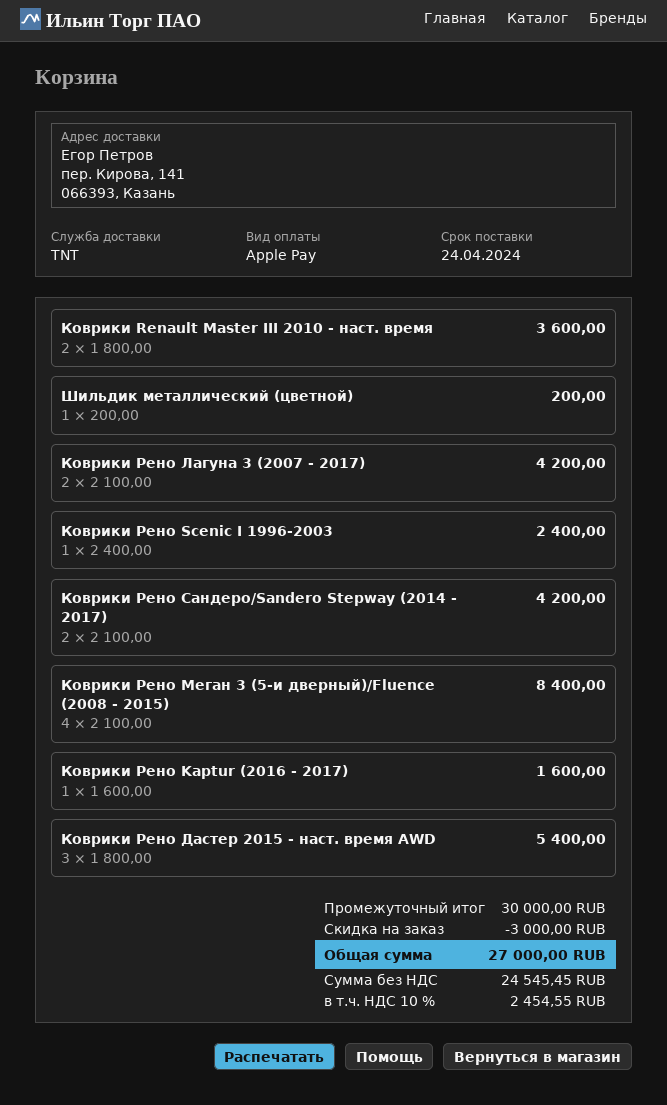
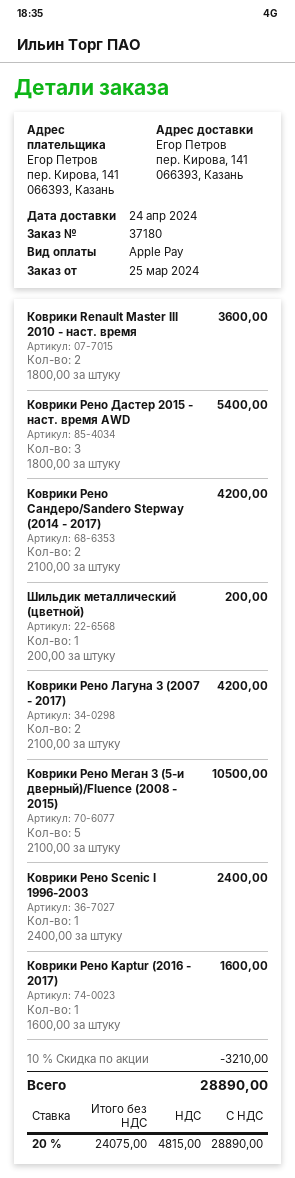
Коврики Рено Меган 3 (5-и дверный)/Fluence (2008 - 2015): 4 x 2100.00 = 8400.00 -> 5 x 2100.00 = 10500.00
discount: 3000.00 -> 3210.00
net: 24545.45 -> 24075.00
tax: 10% = 2454.55 -> 20% = 4815.00
total: 27000.00 -> 28890.00

